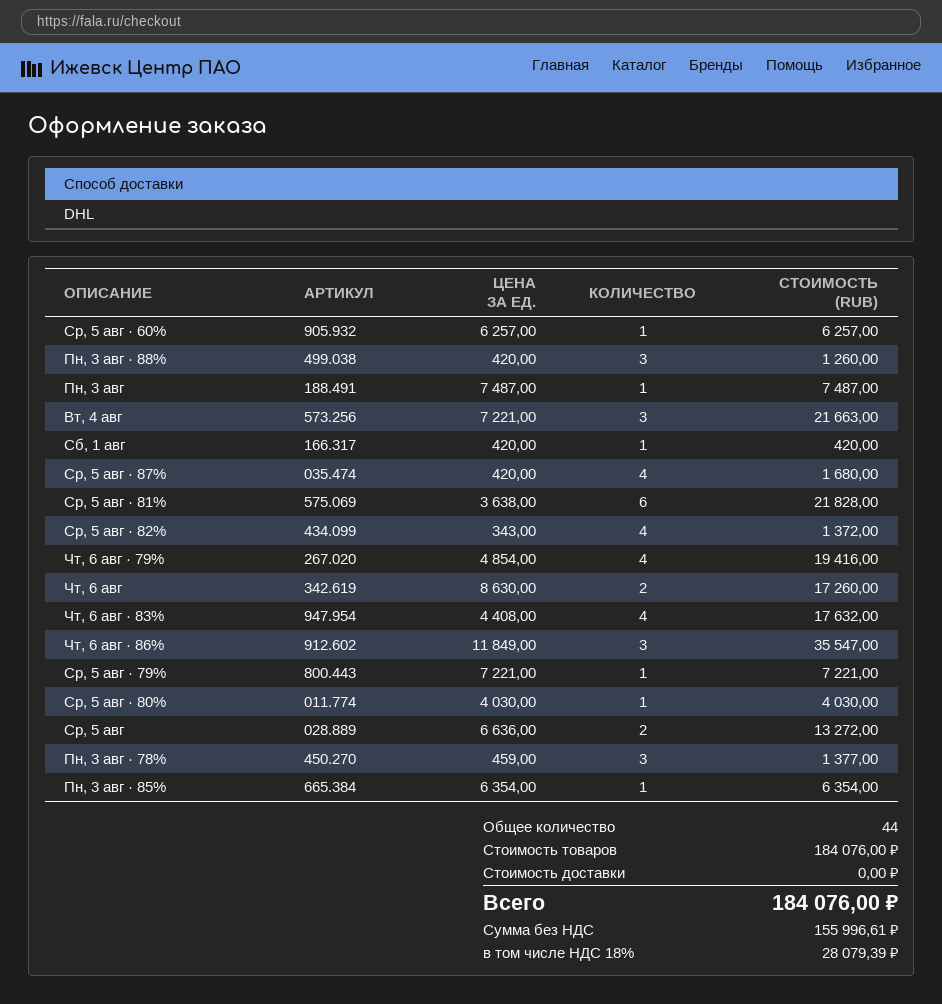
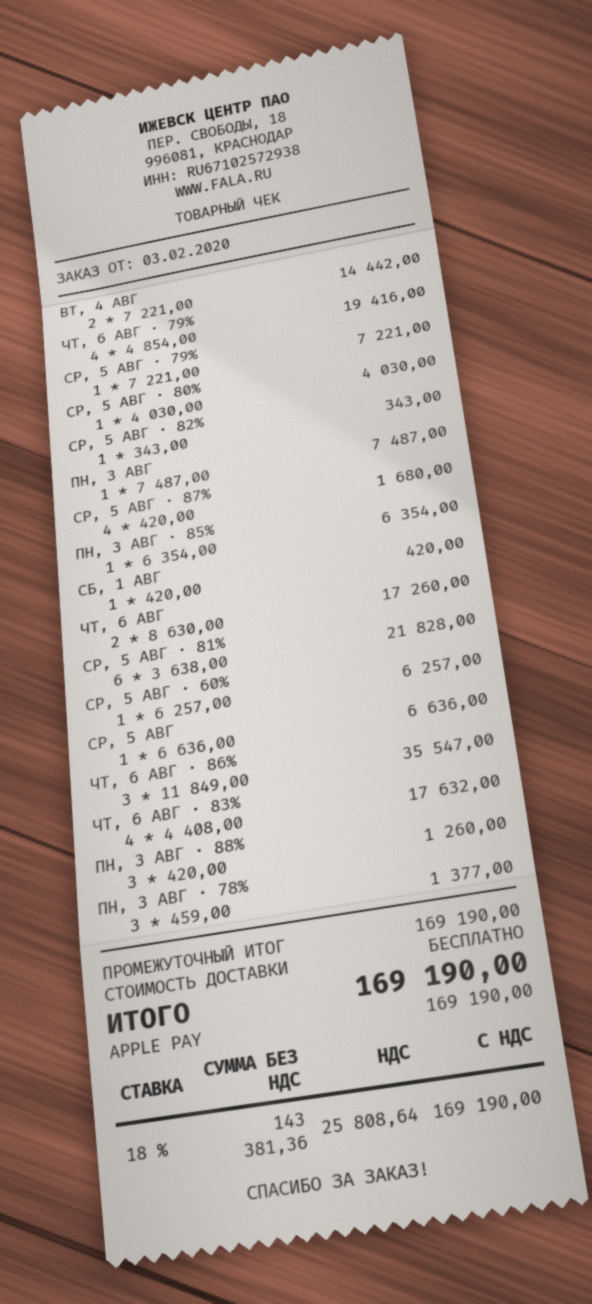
Вт, 4 авг: 3 x 7221.00 = 21663.00 -> 2 x 7221.00 = 14442.00
Ср, 5 авг · 82%: 4 x 343.00 = 1372.00 -> 1 x 343.00 = 343.00
Ср, 5 авг: 2 x 6636.00 = 13272.00 -> 1 x 6636.00 = 6636.00
subtotal: 184076.00 -> 169190.00
net: 155996.61 -> 143381.36
tax: 18% = 28079.39 -> 18% = 25808.64
total: 184076.00 -> 169190.00

